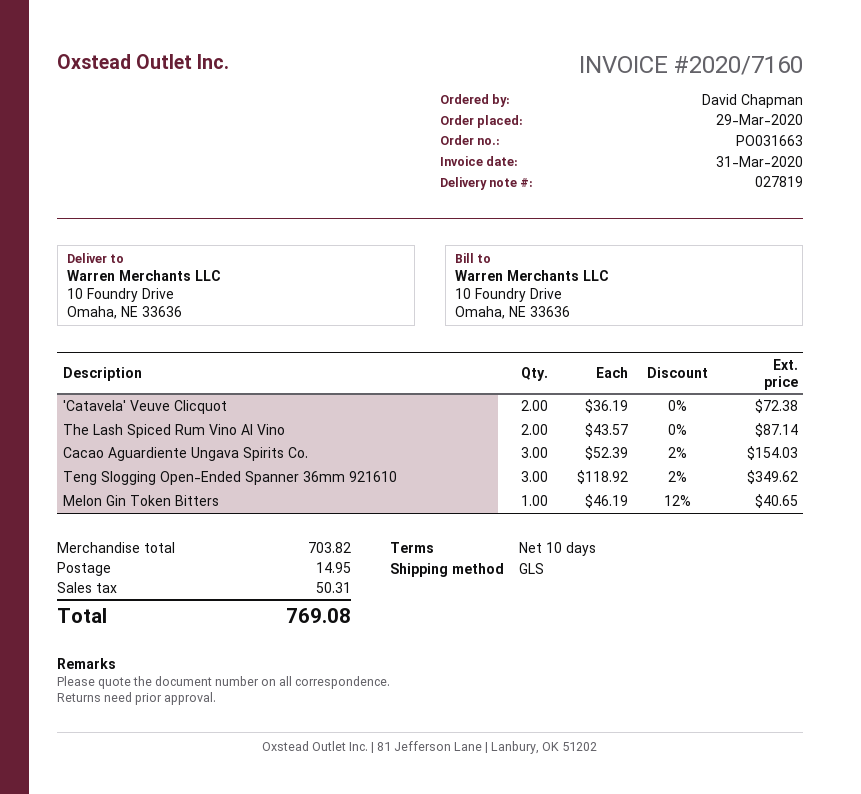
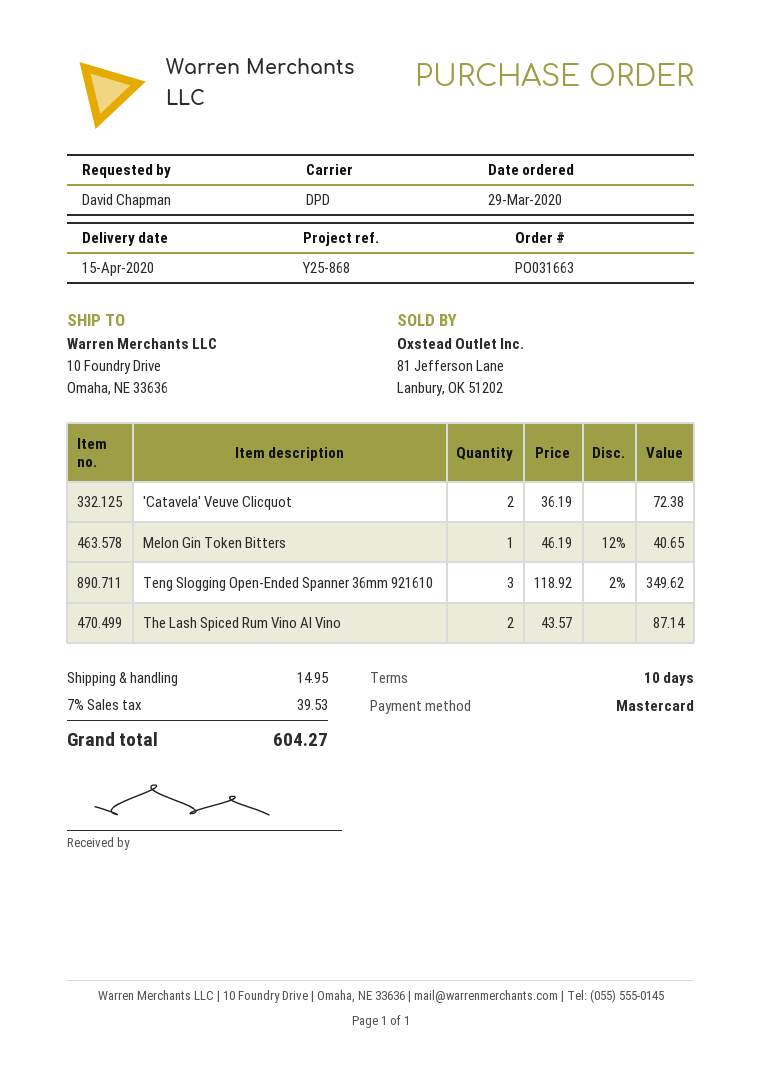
shipping method: GLS -> DPD
Cacao Aguardiente Ungava Spirits Co.: 3 x 52.39 - 2% = 154.03 -> none
tax: 50.31 -> 39.53
total: 769.08 -> 604.27

